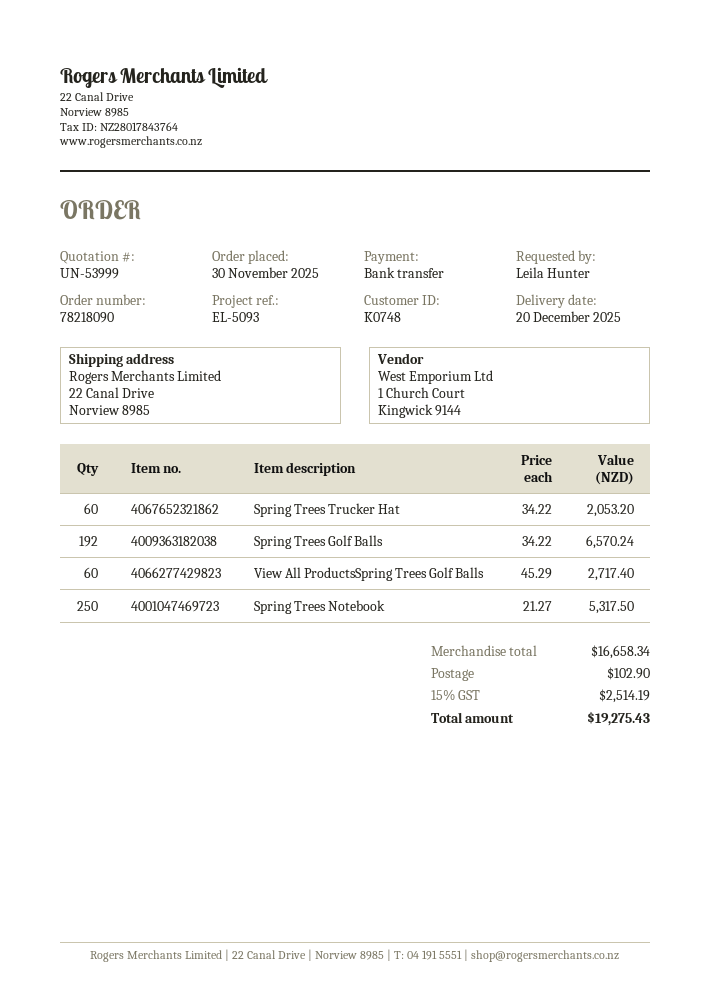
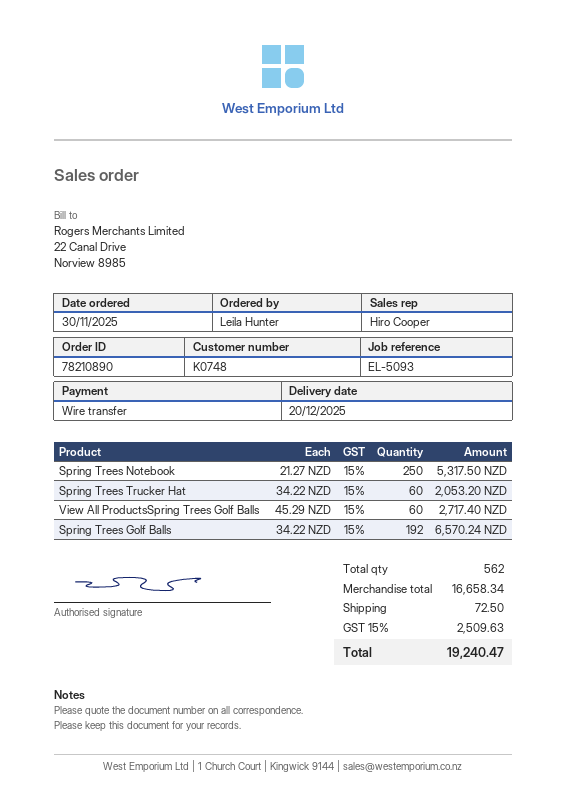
order number: 78218090 -> 78210890
shipping: 102.90 -> 72.50
tax: 15% = 2514.19 -> 15% = 2509.63
total: 19275.43 -> 19240.47

